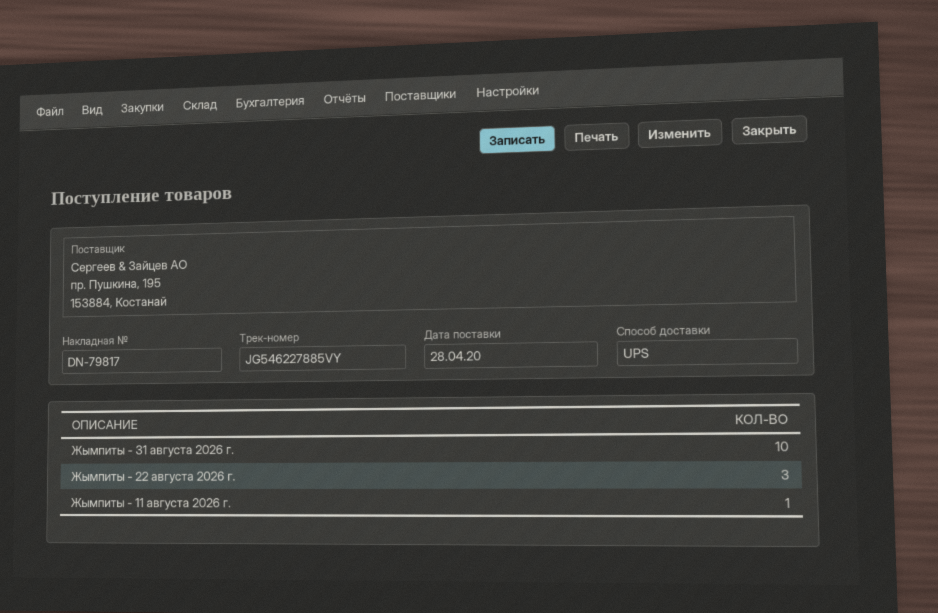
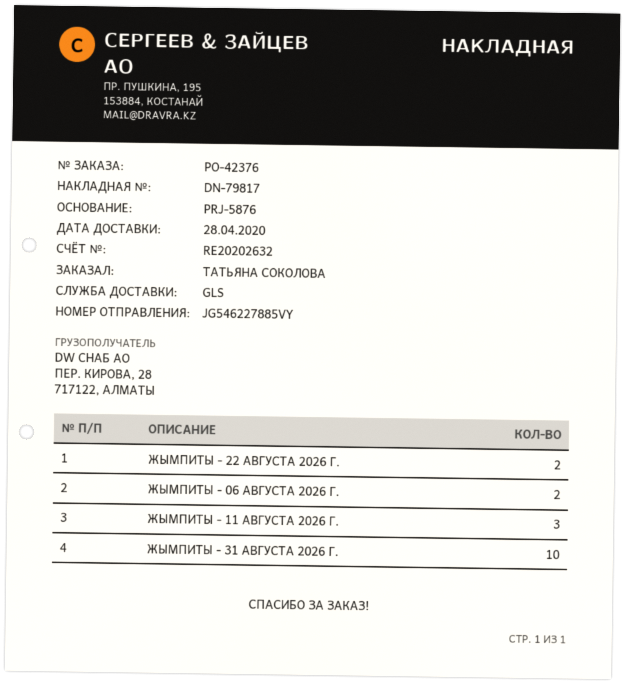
shipping method: UPS -> GLS
Жымпиты - 22 августа 2026 г.: 3 -> 2
Жымпиты - 11 августа 2026 г.: 1 -> 3
ЖЫМПИТЫ - 06 АВГУСТА 2026 Г.: none -> 2

